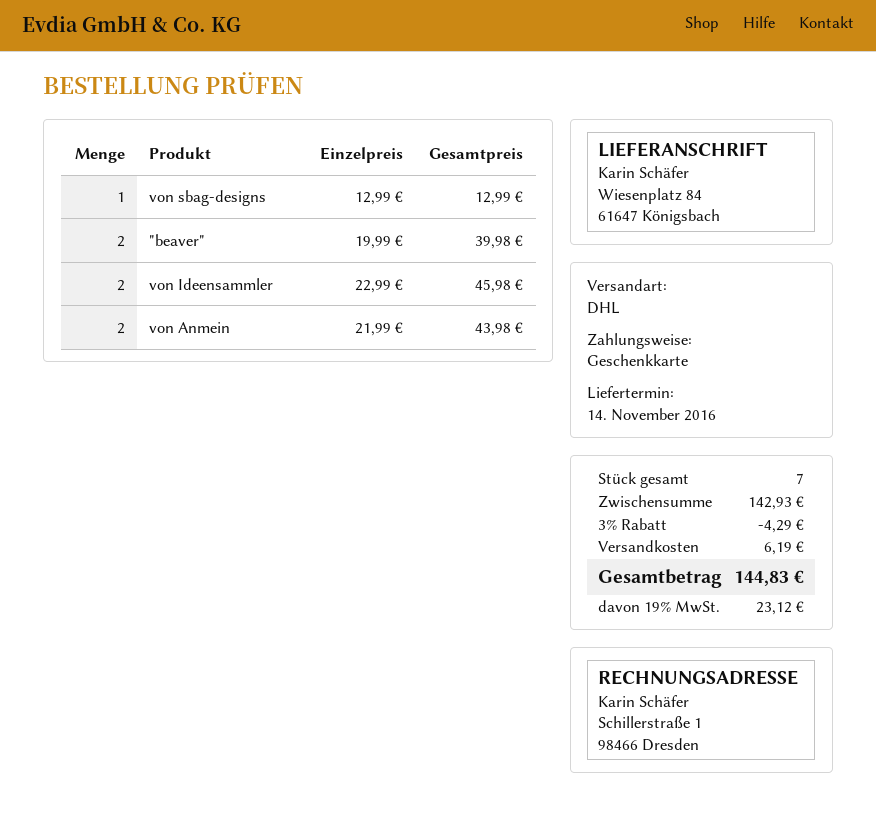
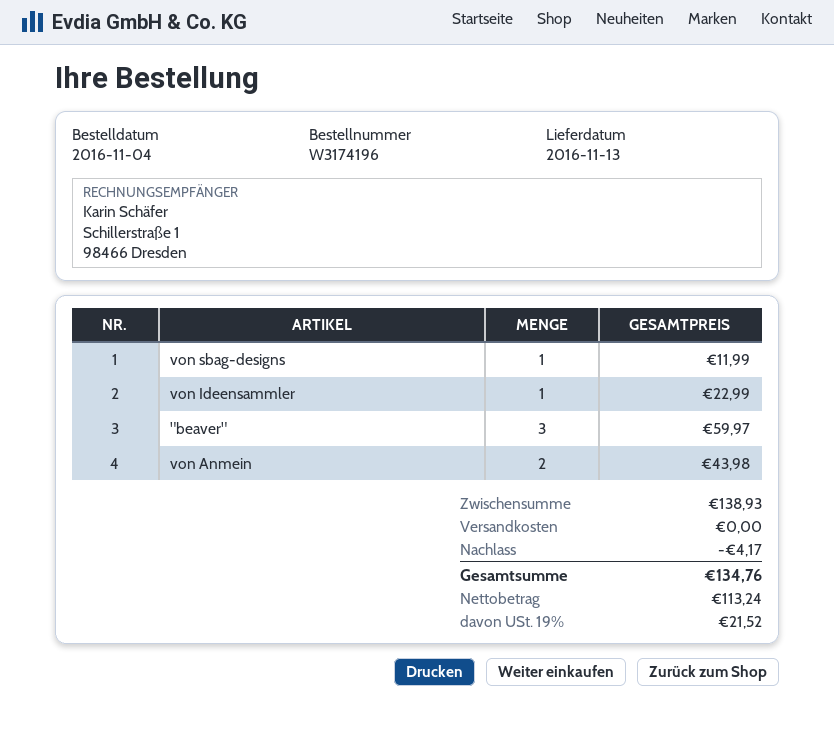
delivery date: 2016-11-14 -> 2016-11-13
von sbag-designs: 1 for 12.99 -> 1 for 11.99
"beaver": 2 for 39.98 -> 3 for 59.97
von Ideensammler: 2 for 45.98 -> 1 for 22.99
subtotal: 142.93 -> 138.93
discount: 4.29 -> 4.17
shipping: 6.19 -> 0.00
tax: 19% = 23.12 -> 19% = 21.52
total: 144.83 -> 134.76

